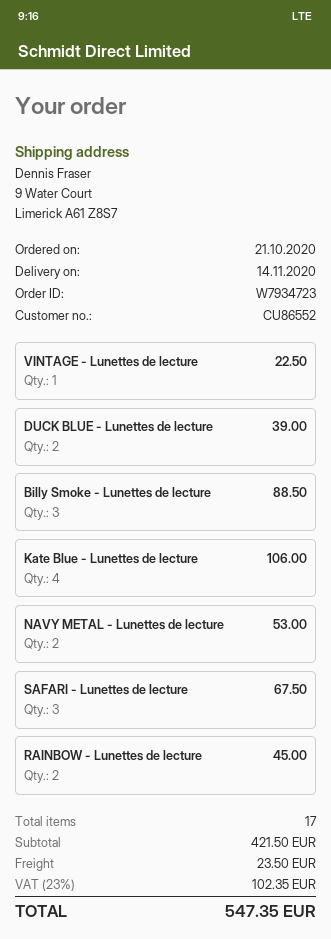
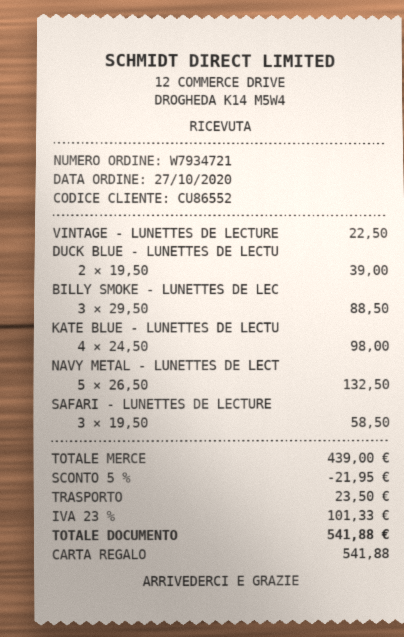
order number: W7934723 -> W7934721
order date: 2020-10-21 -> 2020-10-27
Kate Blue - Lunettes de lecture: 4 for 106.00 -> 4 for 98.00
NAVY METAL - Lunettes de lecture: 2 for 53.00 -> 5 for 132.50
SAFARI - Lunettes de lecture: 3 for 67.50 -> 3 for 58.50
RAINBOW - Lunettes de lecture: 2 for 45.00 -> none
subtotal: 421.50 -> 439.00
discount: none -> 5% = 21.95
tax: 23% = 102.35 -> 23% = 101.33
total: 547.35 -> 541.88

